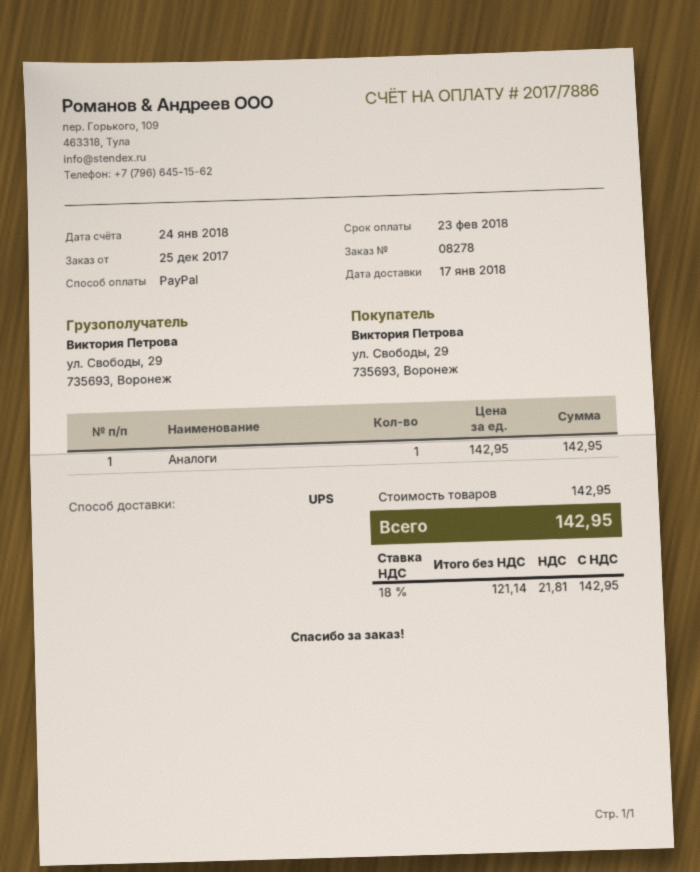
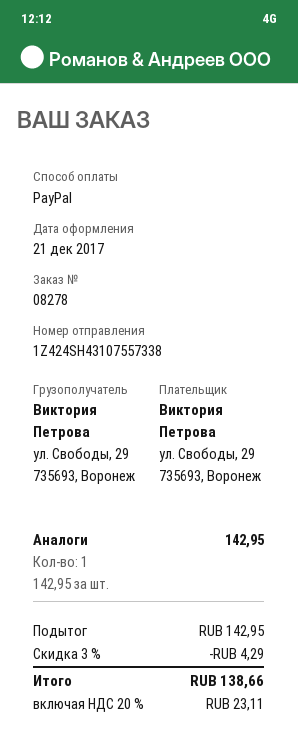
order date: 2017-12-25 -> 2017-12-21
discount: none -> 3% = 4.29
tax: 18% = 21.81 -> 20% = 23.11
total: 142.95 -> 138.66

